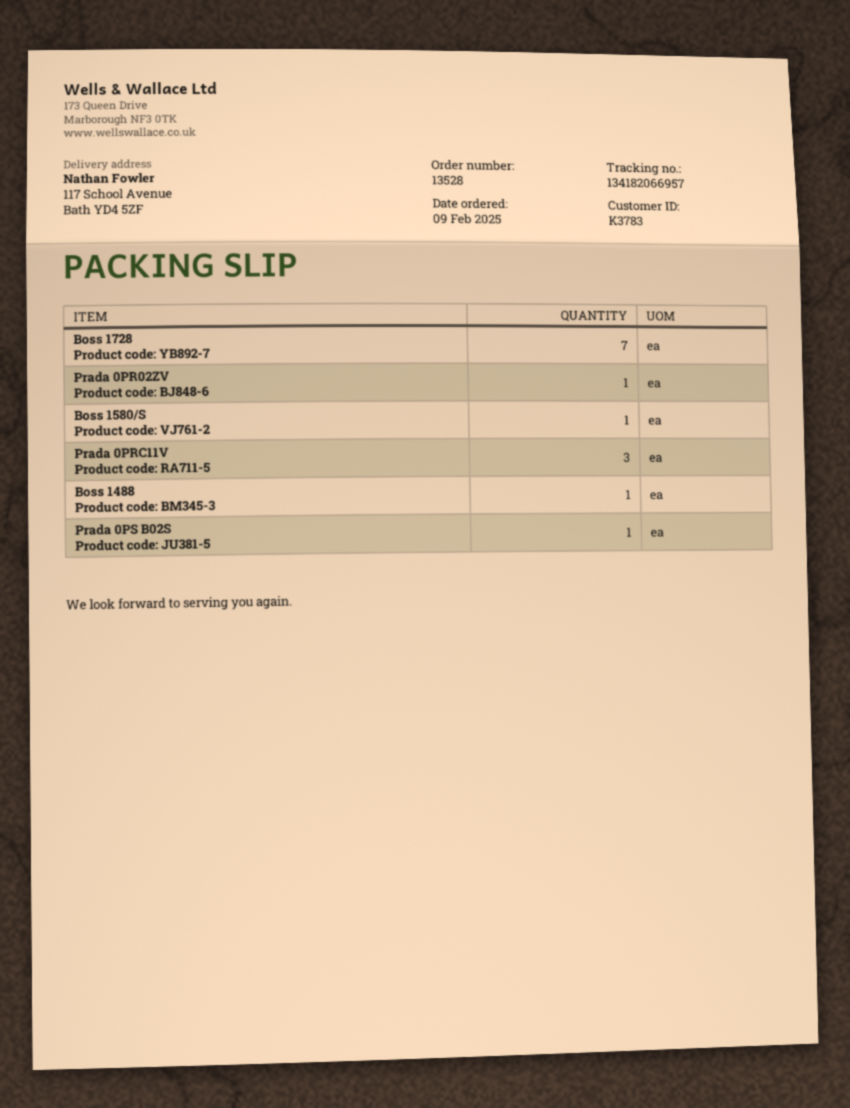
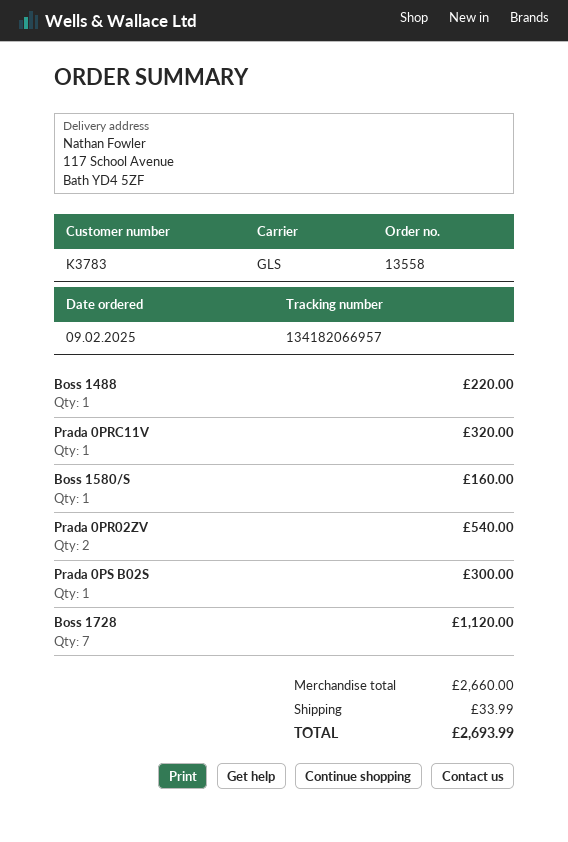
order number: 13528 -> 13558
Prada 0PR02ZV: 1 -> 2
Prada 0PRC11V: 3 -> 1

